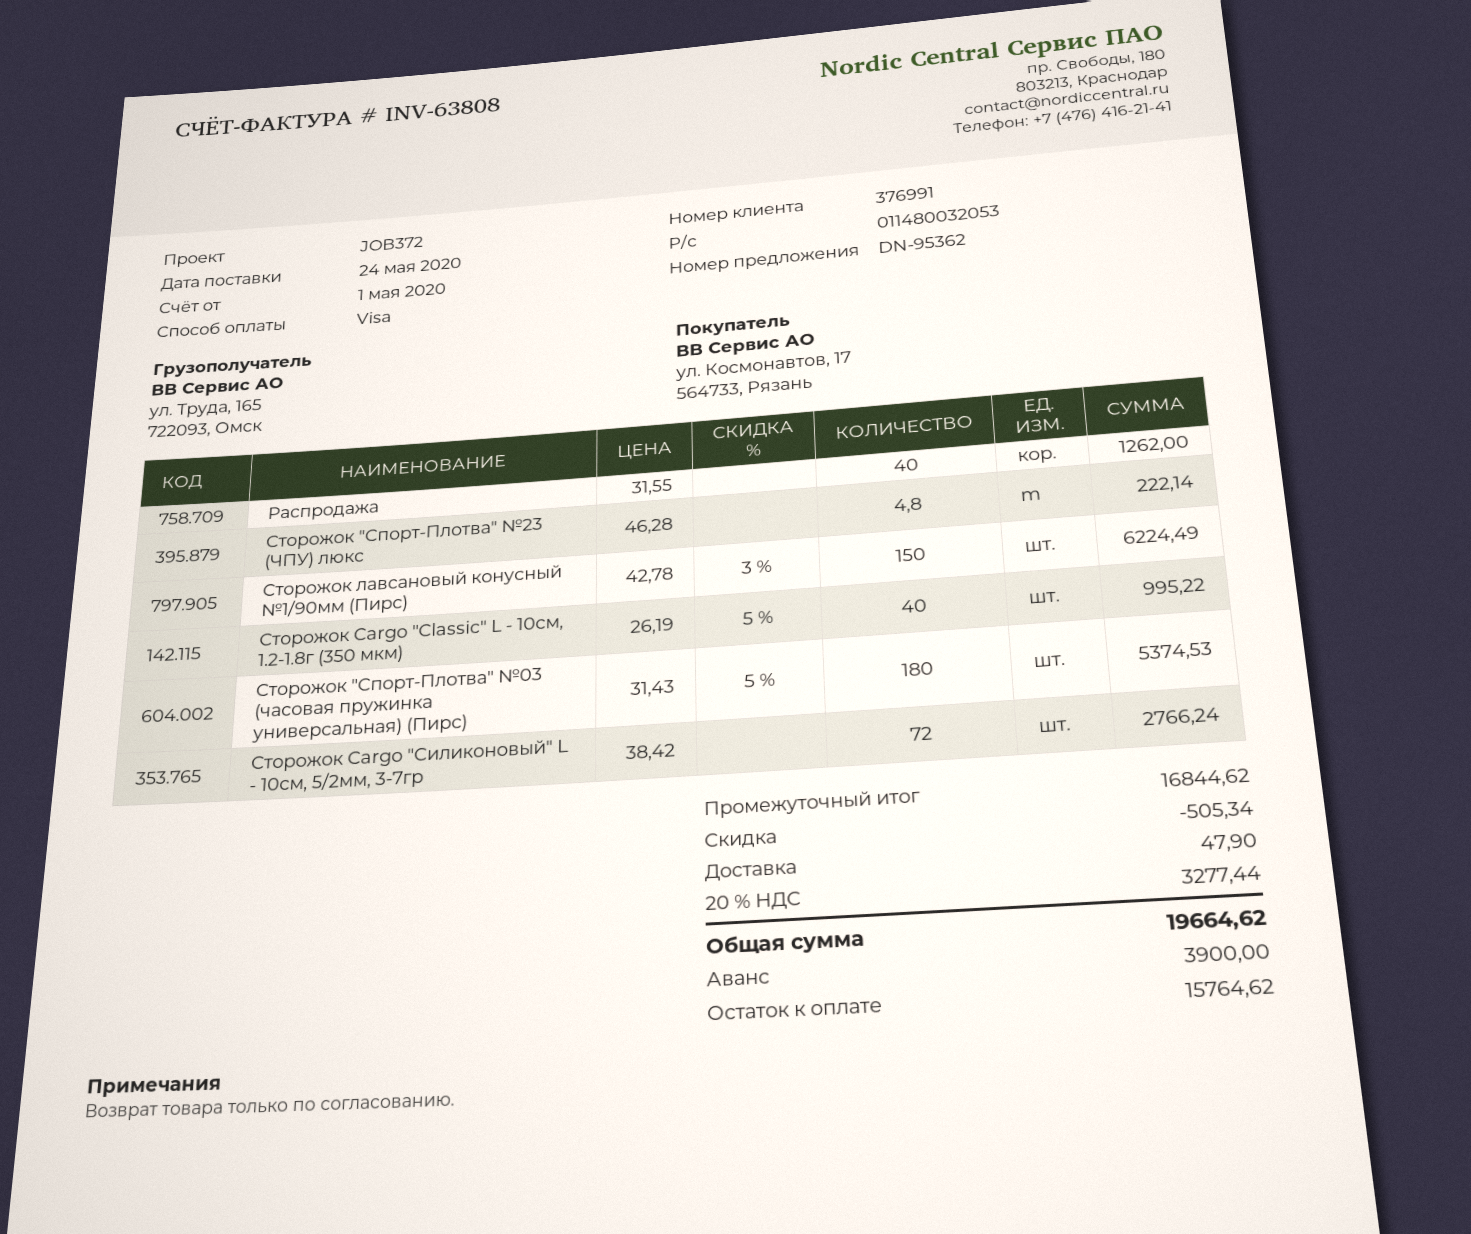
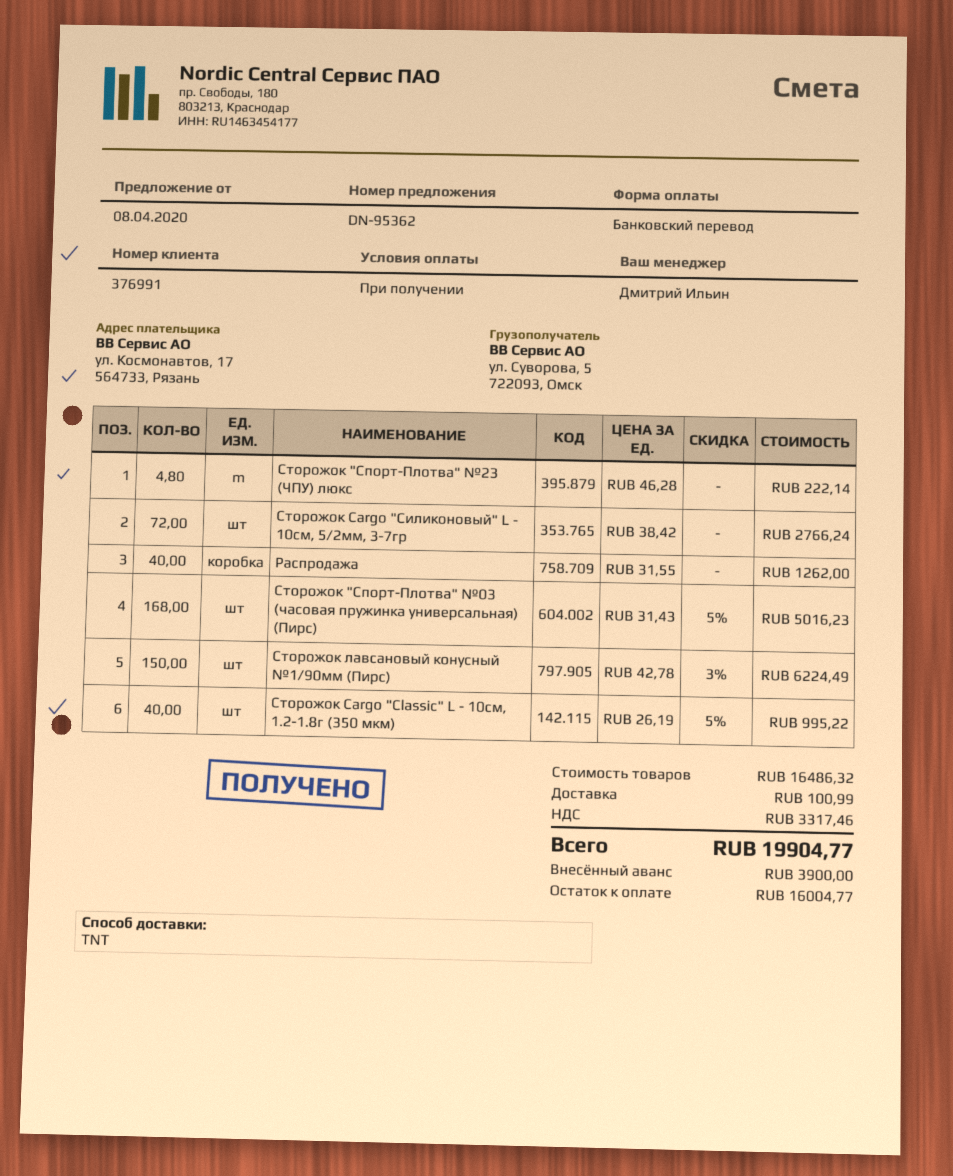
payment method: Visa -> bank transfer
ship to: ул. Труда, 165, 722093, Омск -> ул. Суворова, 5, 722093, Омск
Сторожок "Спорт-Плотва" №03 (часовая пружинка универсальная) (Пирс): 180 x 31.43 - 5% = 5374.53 -> 168 x 31.43 - 5% = 5016.23
subtotal: 16844.62 -> 16486.32
discount: 505.34 -> none
shipping: 47.90 -> 100.99
tax: 3277.44 -> 3317.46
total: 19664.62 -> 19904.77
balance: 15764.62 -> 16004.77

